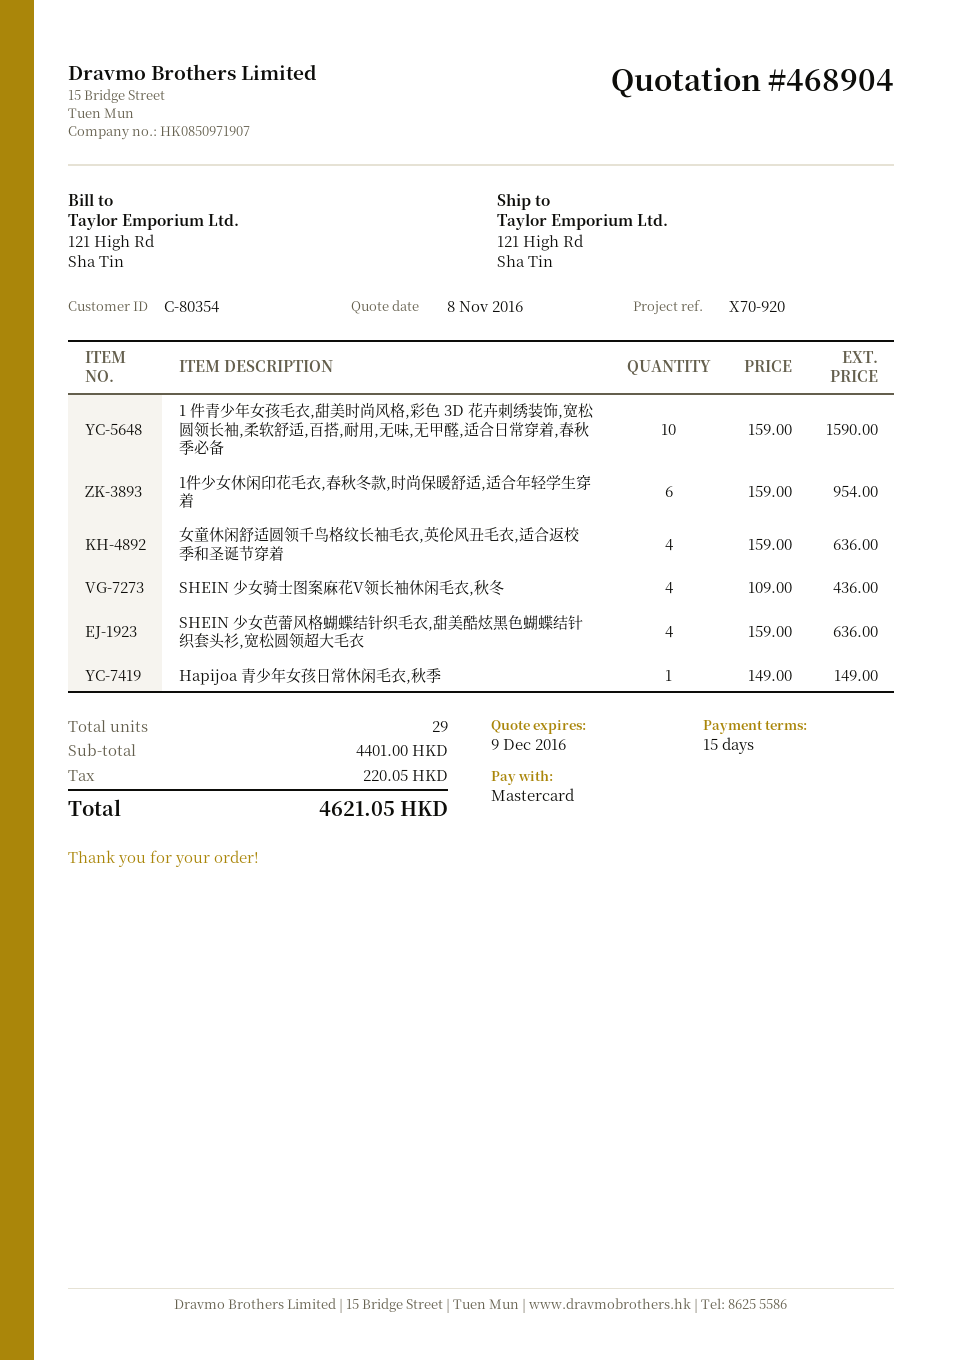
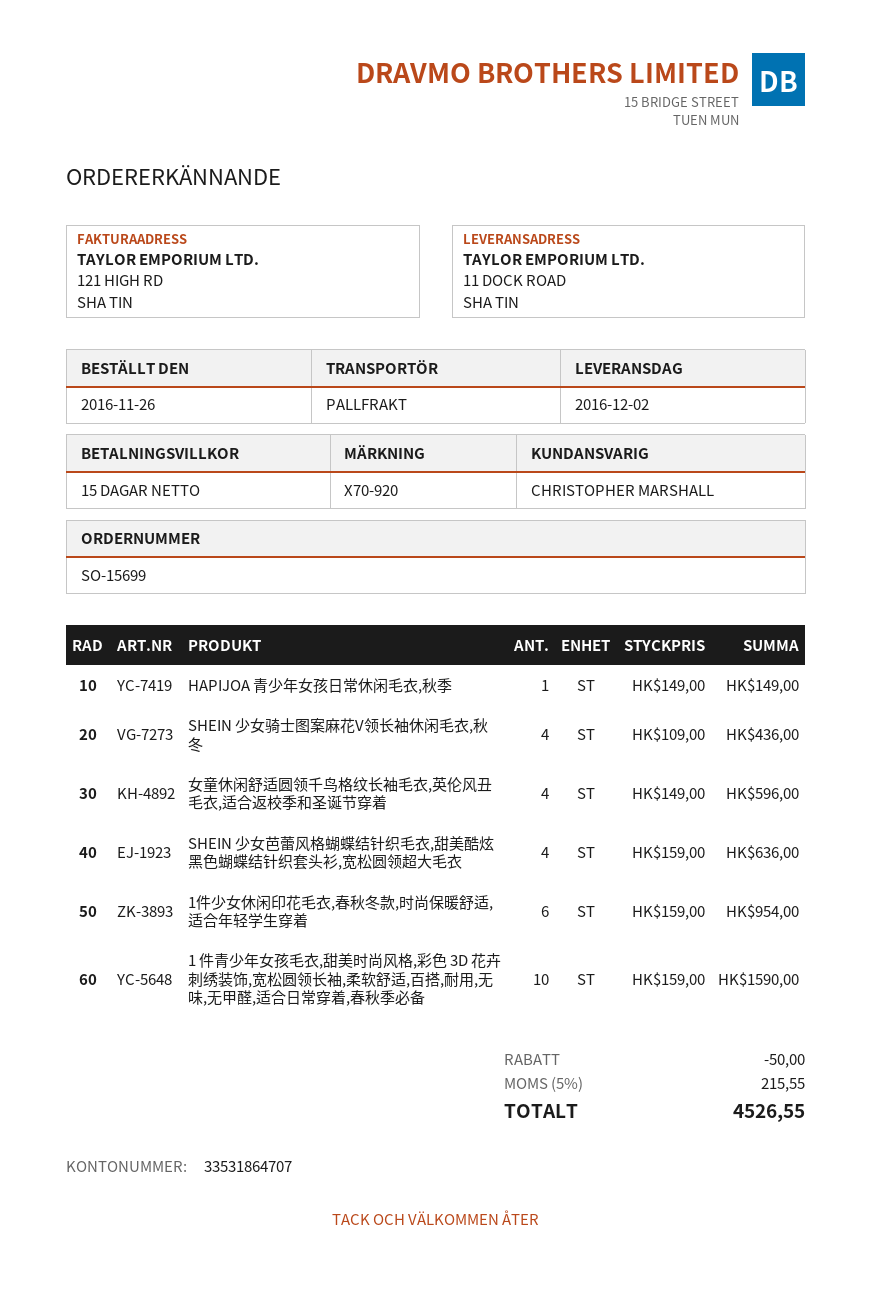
ship to: 121 High Rd, Sha Tin -> 11 DOCK ROAD, SHA TIN
女童休闲舒适圆领千鸟格纹长袖毛衣,英伦风丑毛衣,适合返校季和圣诞节穿着: 4 x 159.00 = 636.00 -> 4 x 149.00 = 596.00
discount: none -> 50.00
tax: 220.05 -> 215.55
total: 4621.05 -> 4526.55

